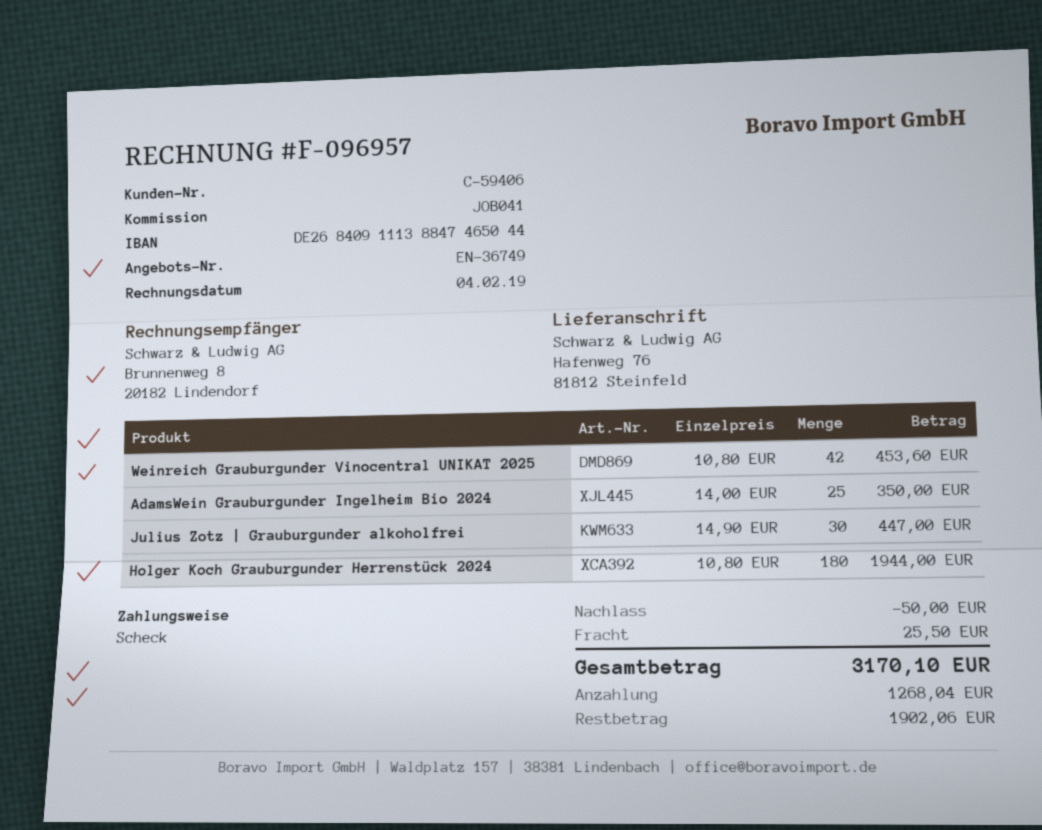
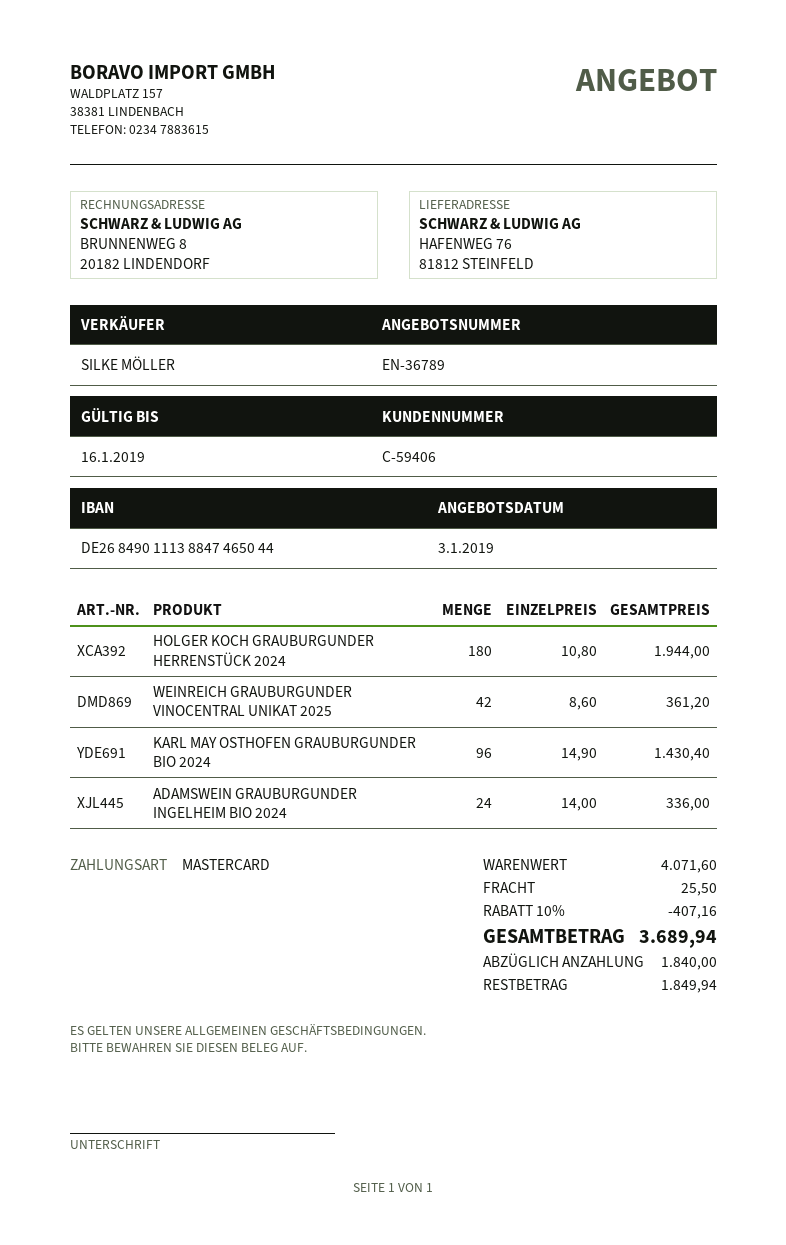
quote number: EN-36749 -> EN-36789
payment method: cheque -> Mastercard
bank account: DE26840911138847465044 -> DE26849011138847465044
Weinreich Grauburgunder Vinocentral UNIKAT 2025: 42 x 10.80 = 453.60 -> 42 x 8.60 = 361.20
AdamsWein Grauburgunder Ingelheim Bio 2024: 25 x 14.00 = 350.00 -> 24 x 14.00 = 336.00
Julius Zotz | Grauburgunder alkoholfrei: 30 x 14.90 = 447.00 -> none
KARL MAY OSTHOFEN GRAUBURGUNDER BIO 2024: none -> 96 x 14.90 = 1430.40
discount: 50.00 -> 407.16
total: 3170.10 -> 3689.94
deposit: 1268.04 -> 1840.00
balance: 1902.06 -> 1849.94

